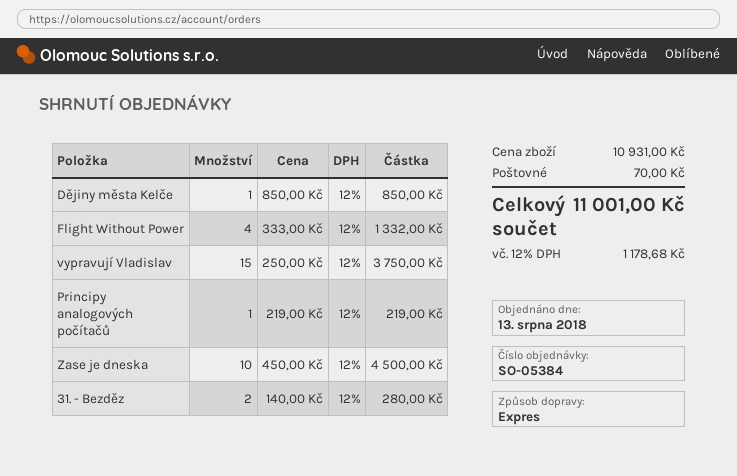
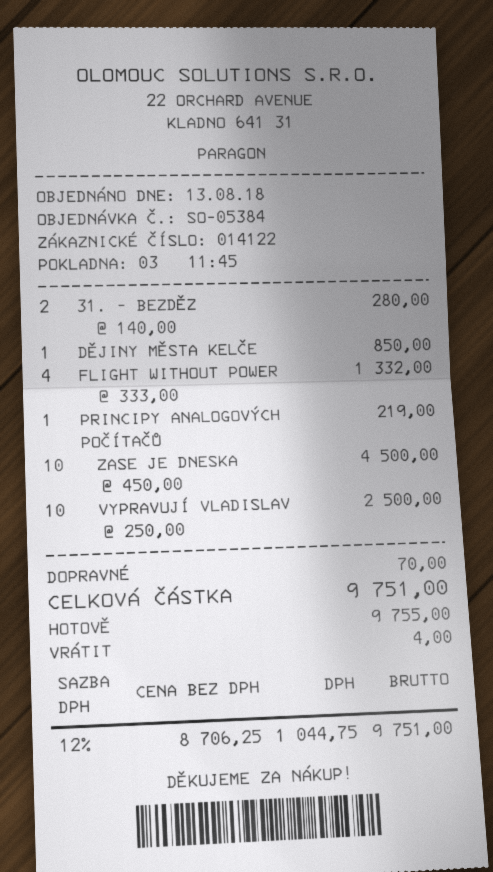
vypravují Vladislav: 15 x 250.00 = 3750.00 -> 10 x 250.00 = 2500.00
tax: 12% = 1178.68 -> 12% = 1044.75
total: 11001.00 -> 9751.00

